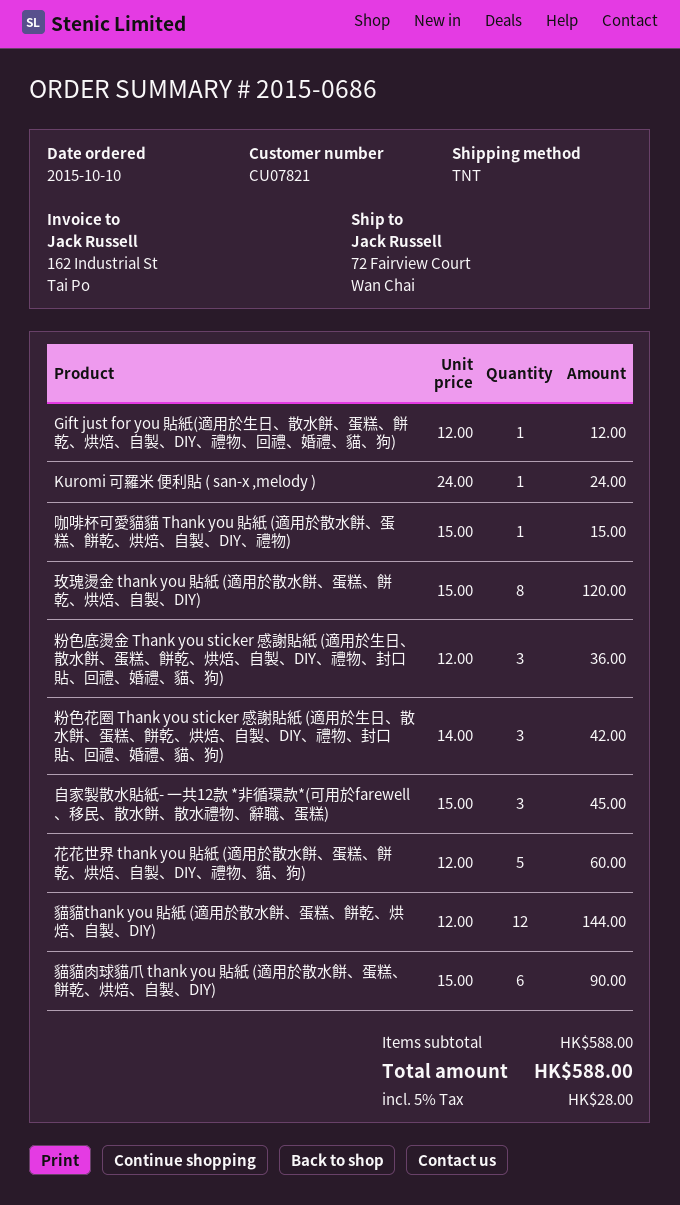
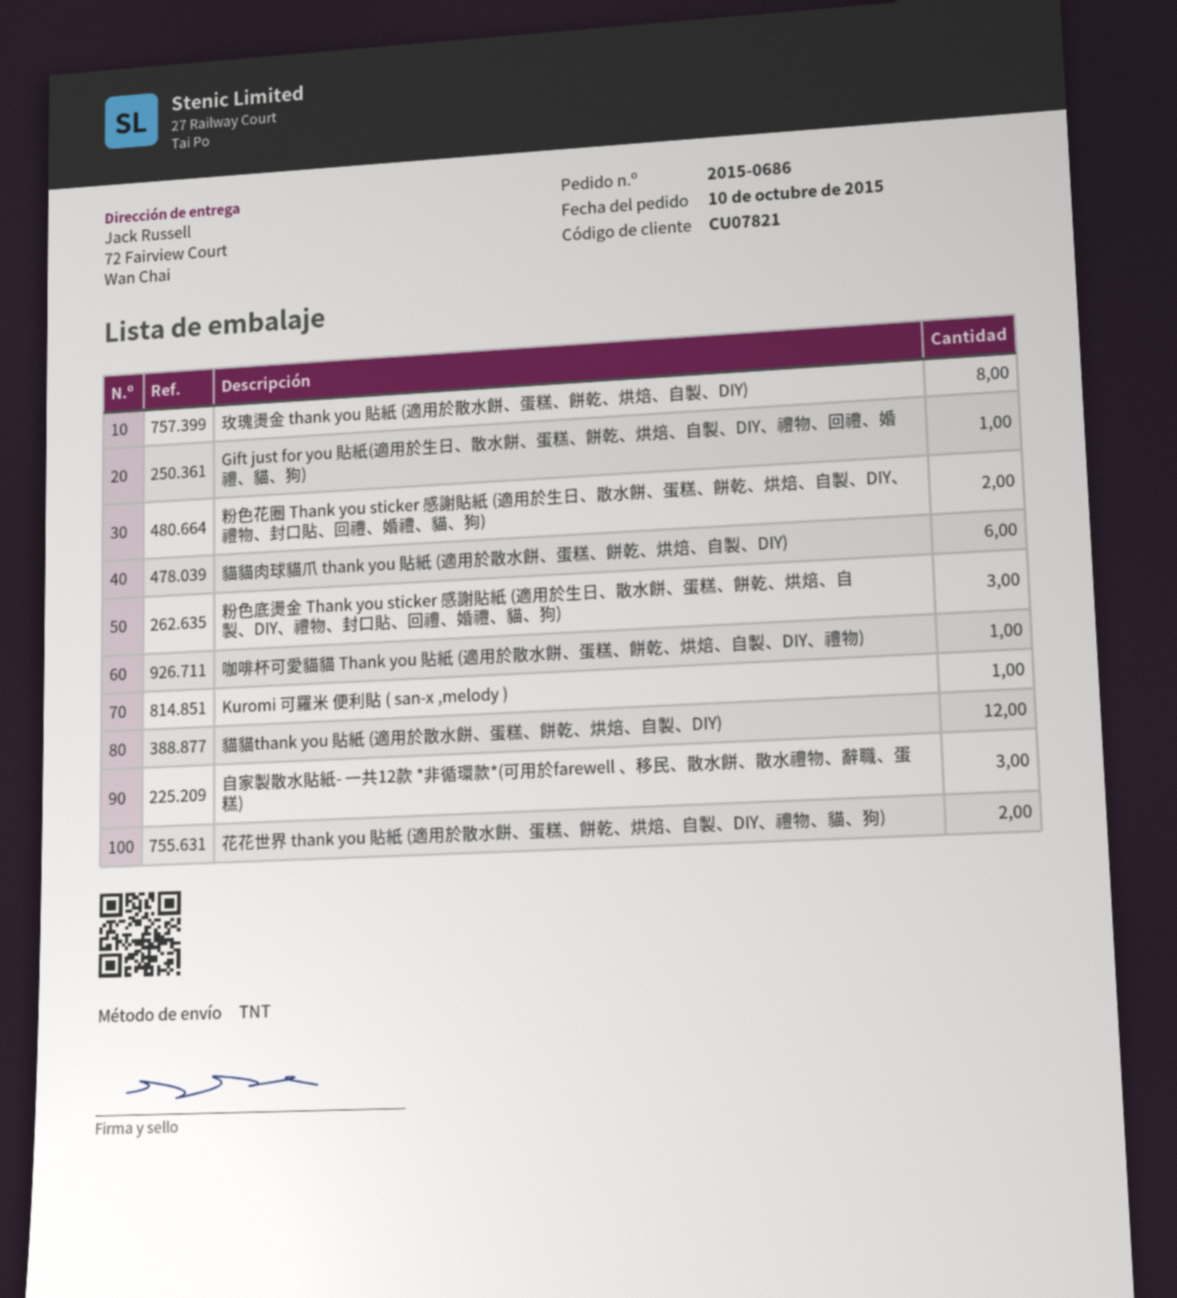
粉色花圈 Thank you sticker 感謝貼紙 (適用於生日、散水餅、蛋糕、餅乾、烘焙、自製、DIY、禮物、封口貼、回禮、婚禮、貓、狗): 3 -> 2
花花世界 thank you 貼紙 (適用於散水餅、蛋糕、餅乾、烘焙、自製、DIY、禮物、貓、狗): 5 -> 2

